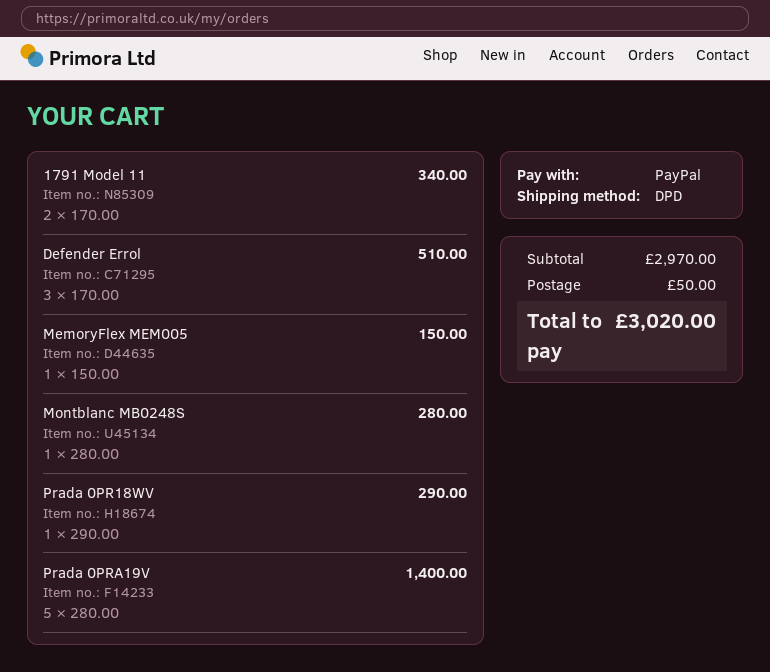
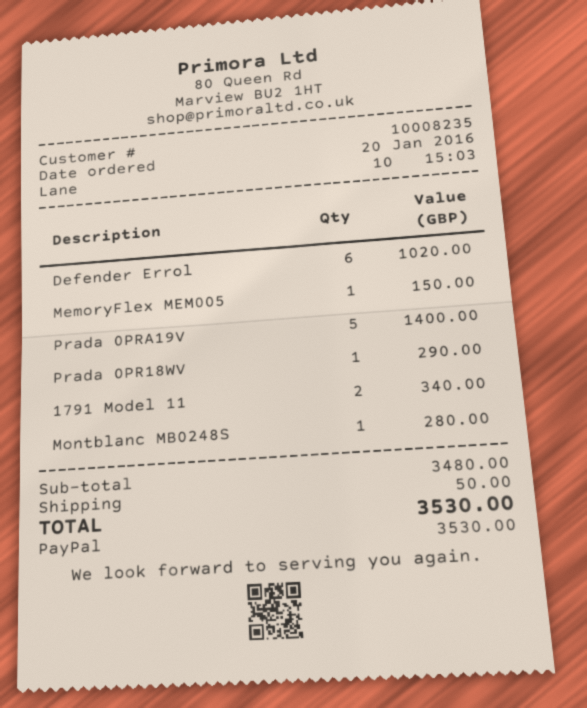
Defender Errol: 3 for 510.00 -> 6 for 1020.00
subtotal: 2970.00 -> 3480.00
total: 3020.00 -> 3530.00

